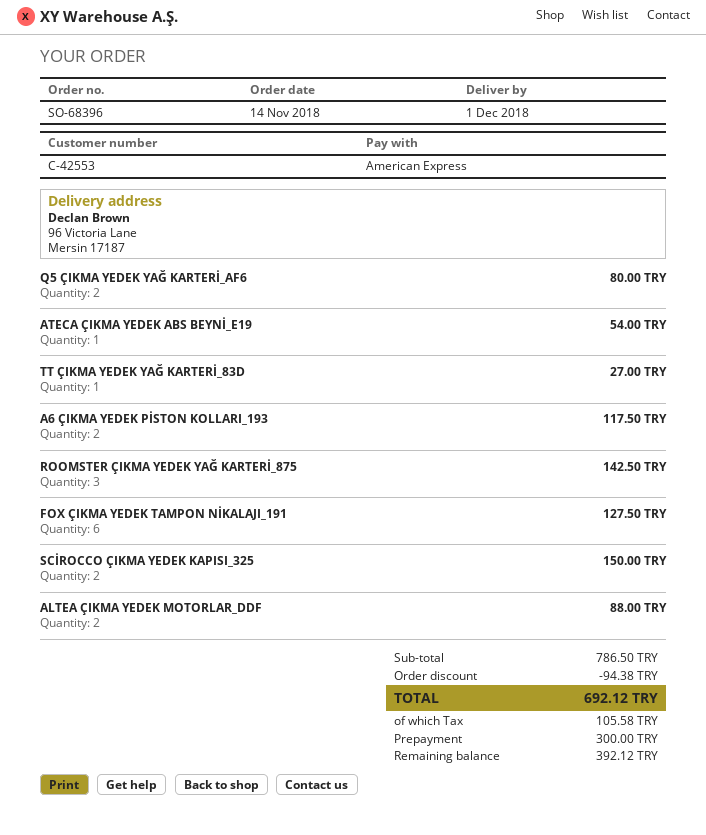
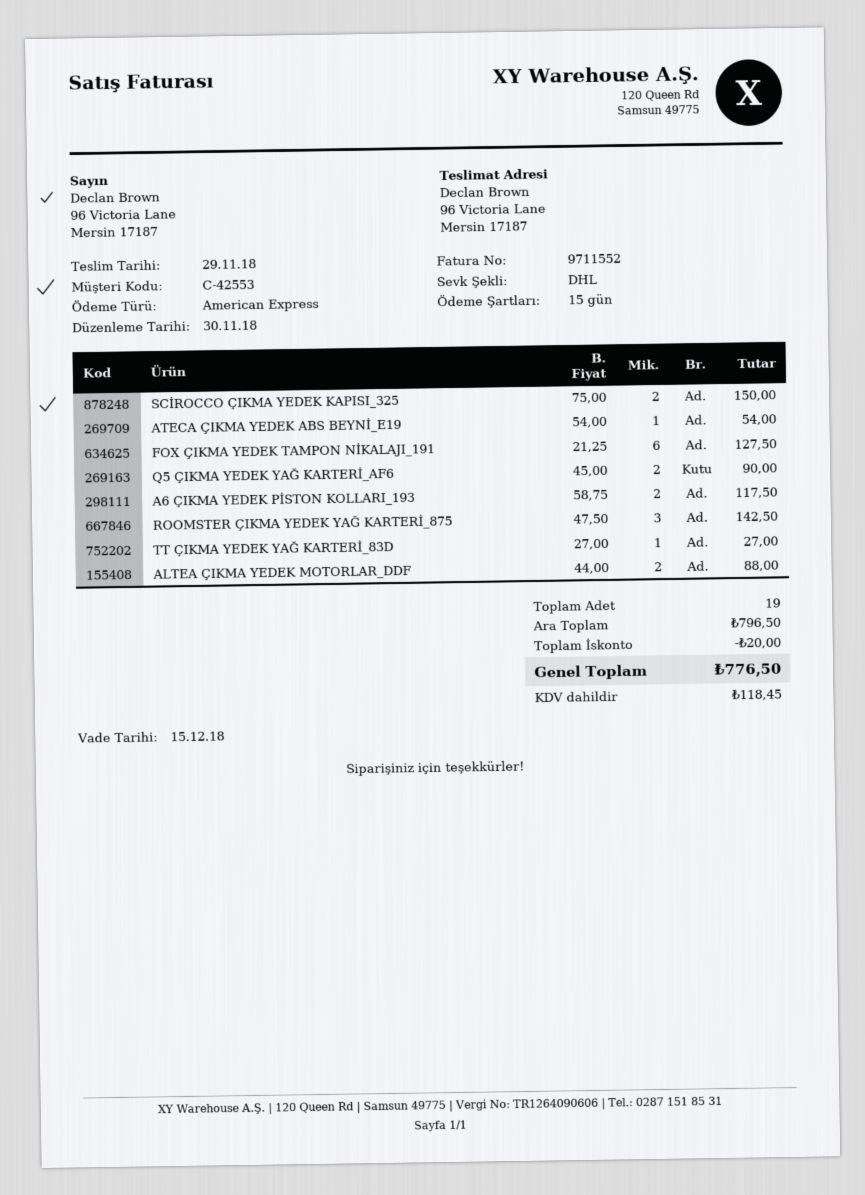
delivery date: 2018-12-01 -> 2018-11-29
Q5 ÇIKMA YEDEK YAĞ KARTERİ_AF6: 2 for 80.00 -> 2 for 90.00
subtotal: 786.50 -> 796.50
discount: 94.38 -> 20.00
tax: 105.58 -> 118.45
total: 692.12 -> 776.50

